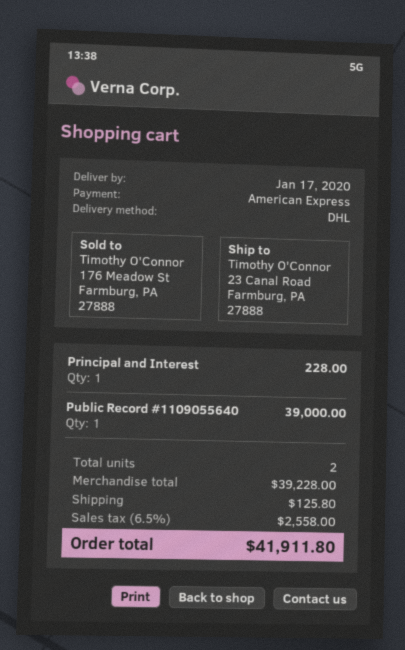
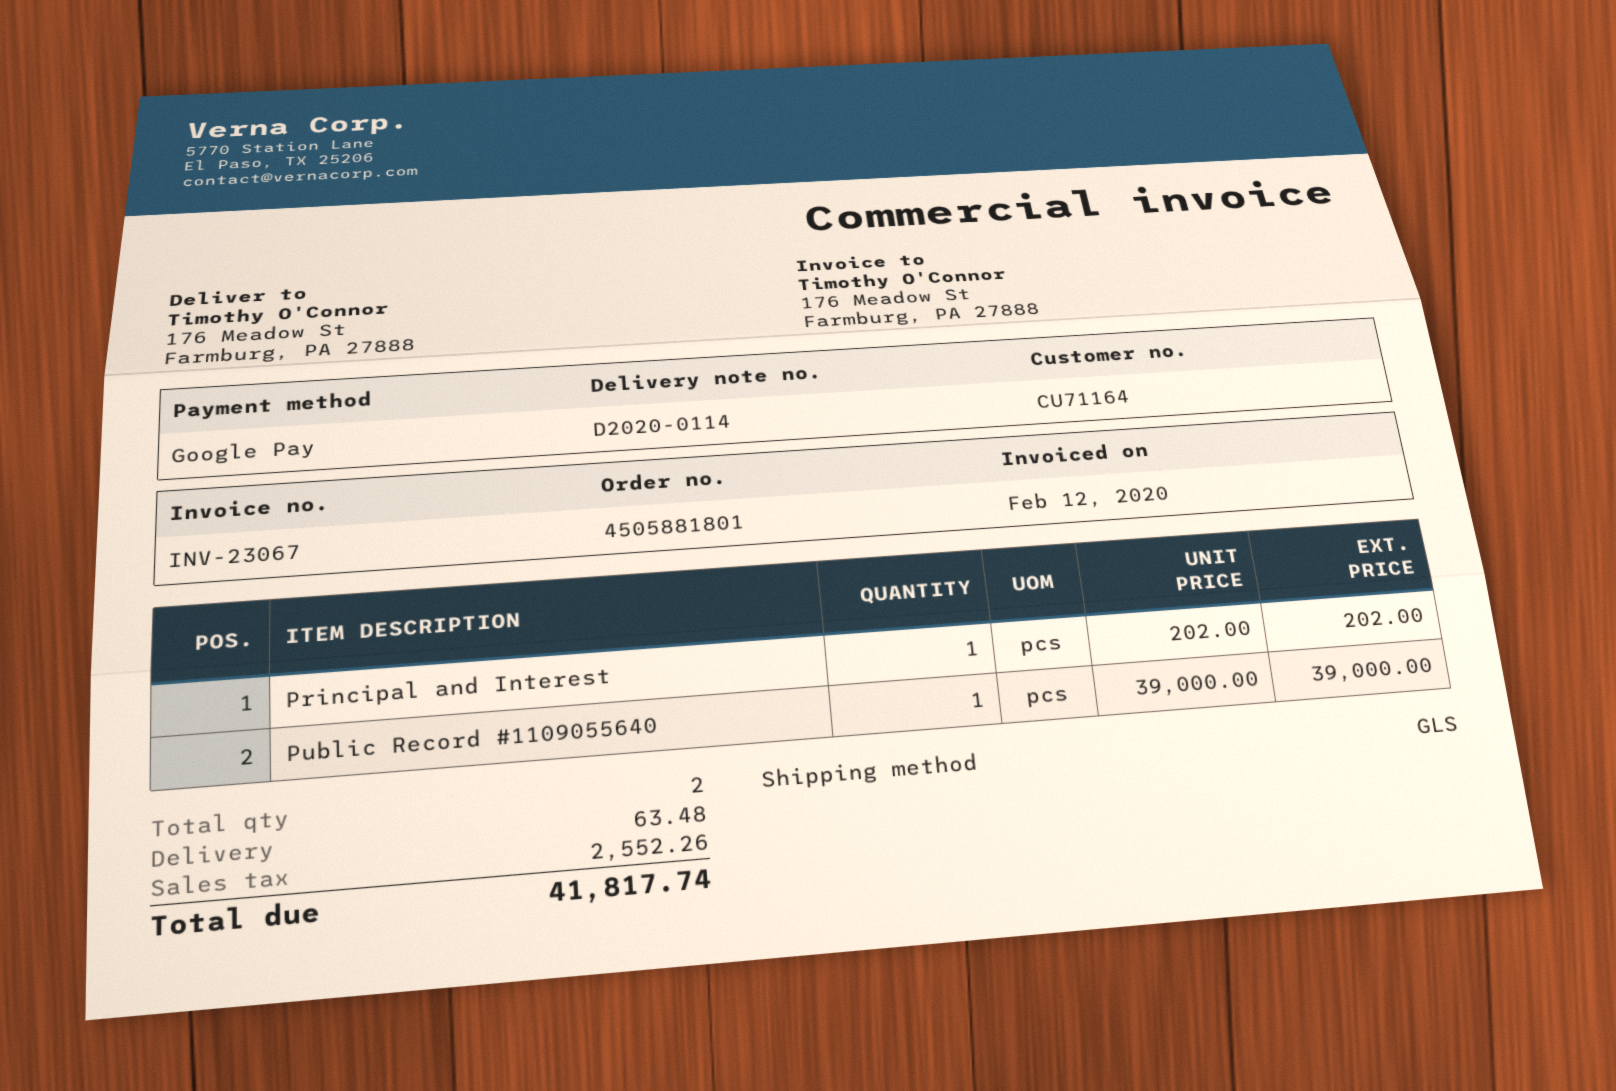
payment method: American Express -> Google Pay
shipping method: DHL -> GLS
ship to: 23 Canal Road, Farmburg, PA 27888 -> 176 Meadow St, Farmburg, PA 27888
Principal and Interest: 1 for 228.00 -> 1 for 202.00
shipping: 125.80 -> 63.48
tax: 2558.00 -> 2552.26
total: 41911.80 -> 41817.74

